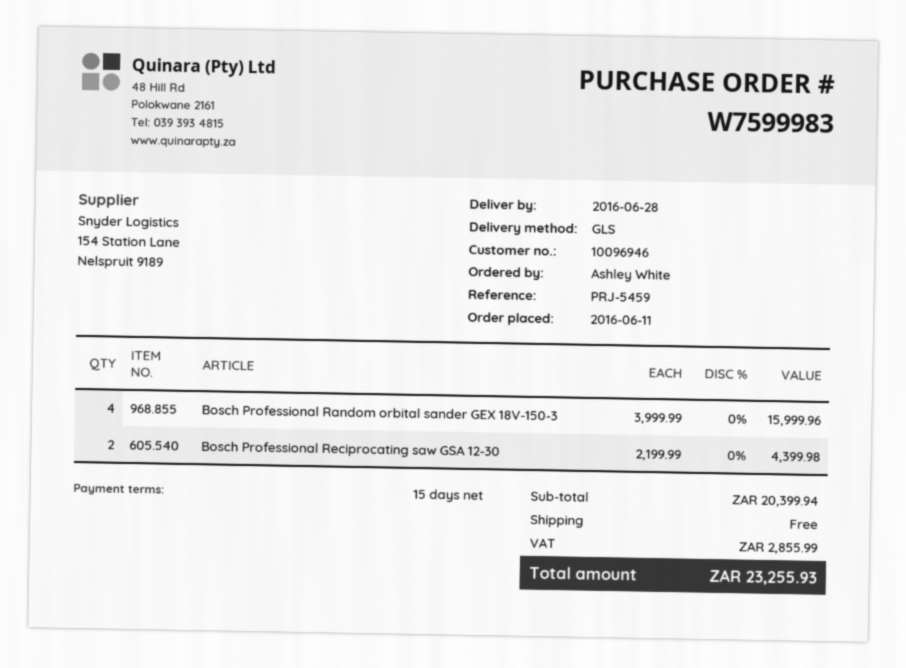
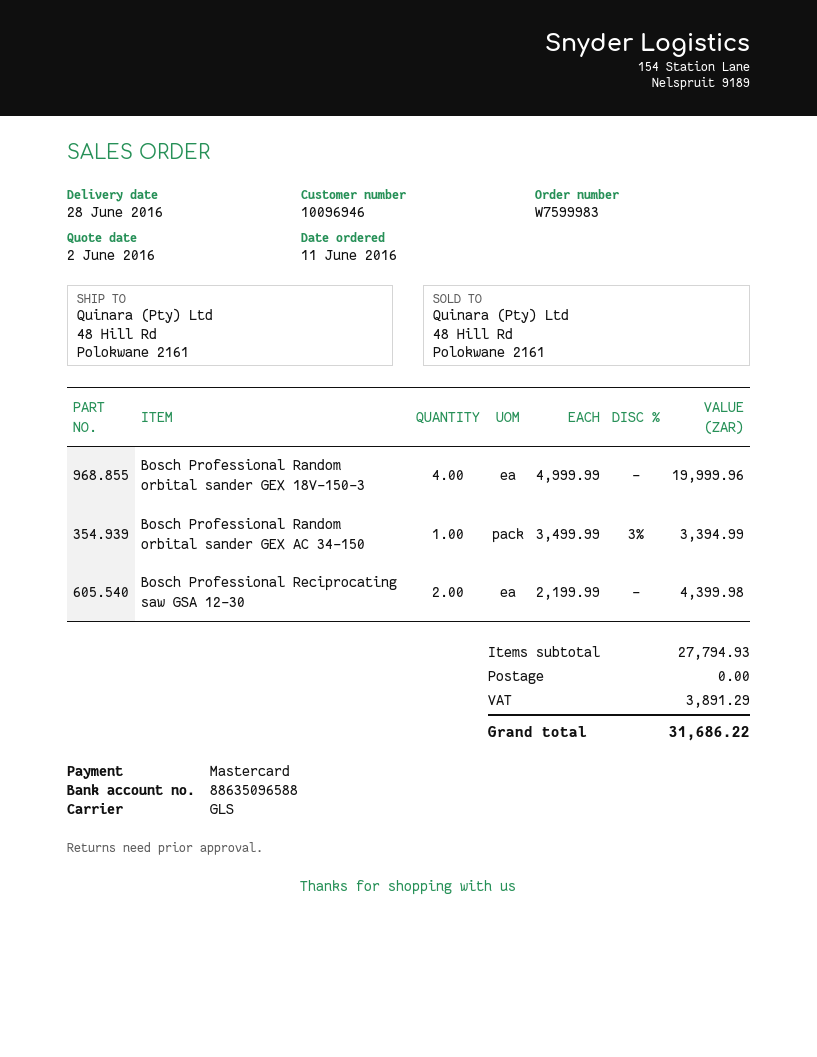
Bosch Professional Random orbital sander GEX 18V-150-3: 4 x 3999.99 = 15999.96 -> 4 x 4999.99 = 19999.96
Bosch Professional Random orbital sander GEX AC 34-150: none -> 1 x 3499.99 - 3% = 3394.99
subtotal: 20399.94 -> 27794.93
tax: 2855.99 -> 3891.29
total: 23255.93 -> 31686.22

